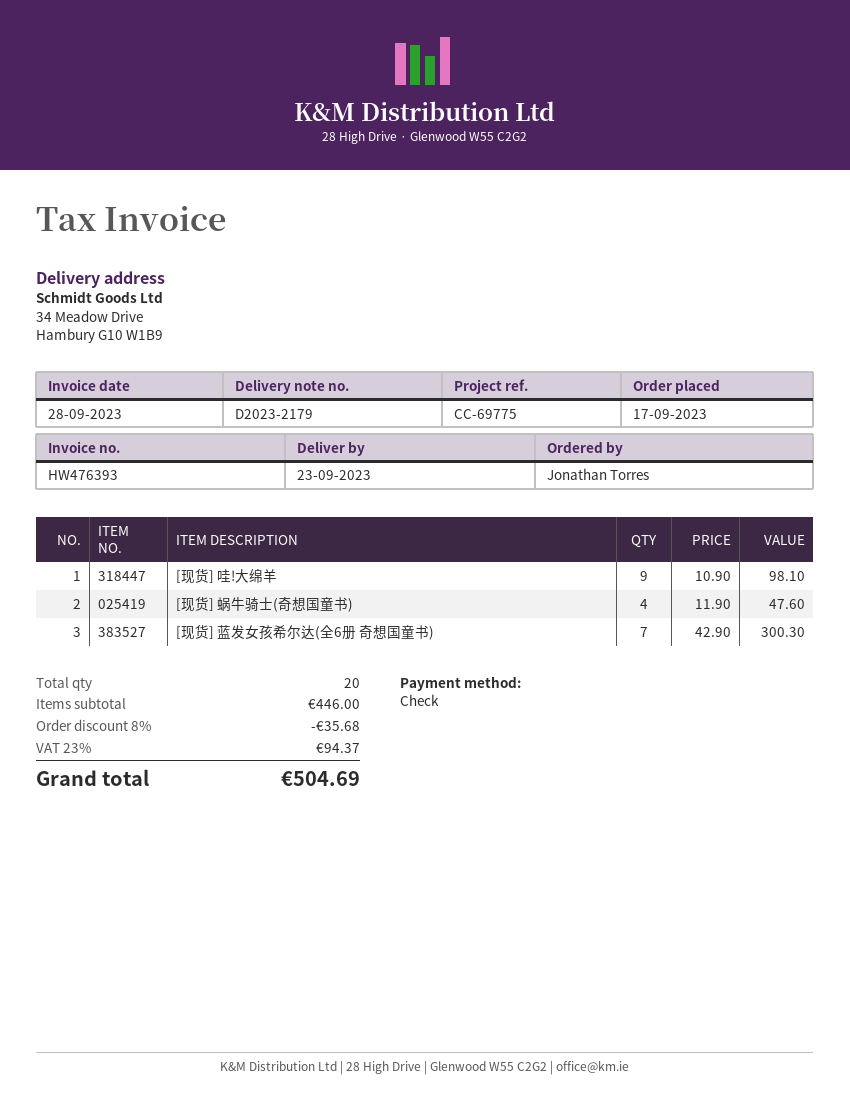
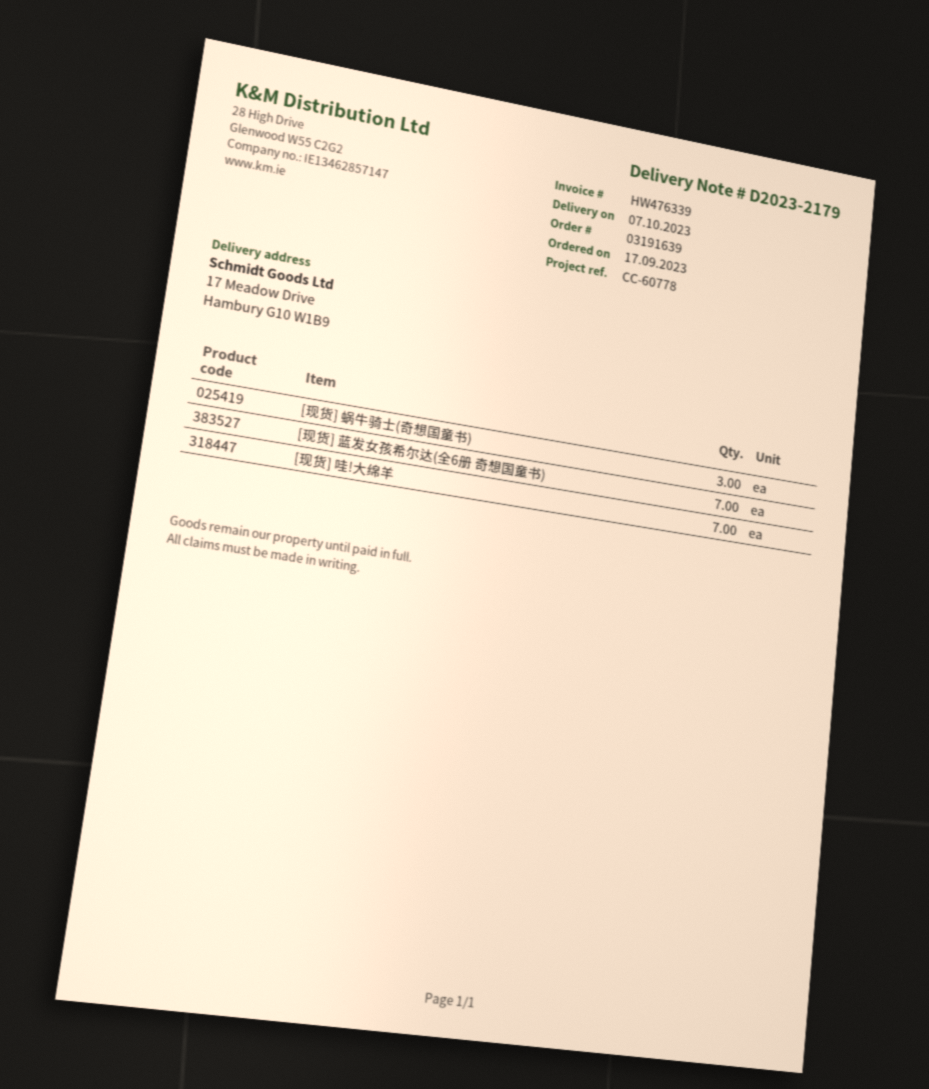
delivery date: 2023-09-23 -> 2023-10-07
invoice number: HW476393 -> HW476339
reference: CC-69775 -> CC-60778
ship to: 34 Meadow Drive, Hambury G10 W1B9 -> 17 Meadow Drive, Hambury G10 W1B9
[现货] 哇!大绵羊: 9 -> 7
[现货] 蜗牛骑士(奇想国童书): 4 -> 3

